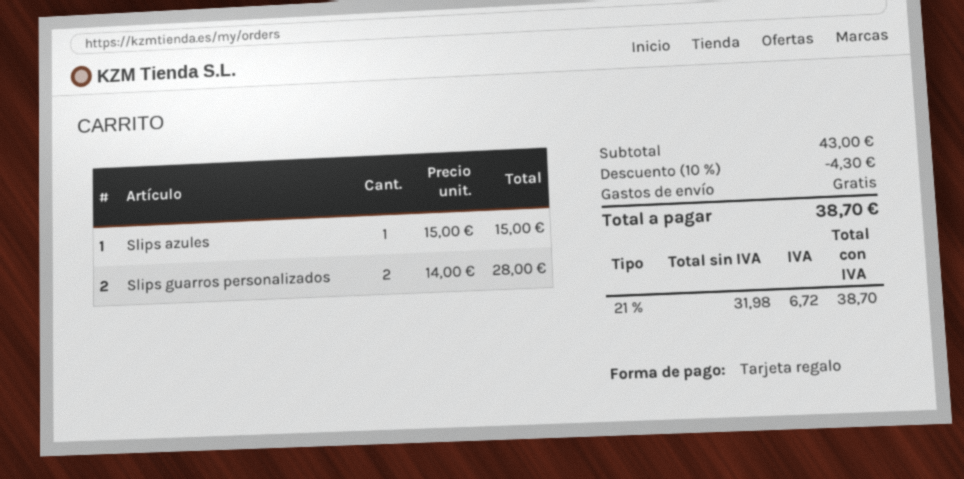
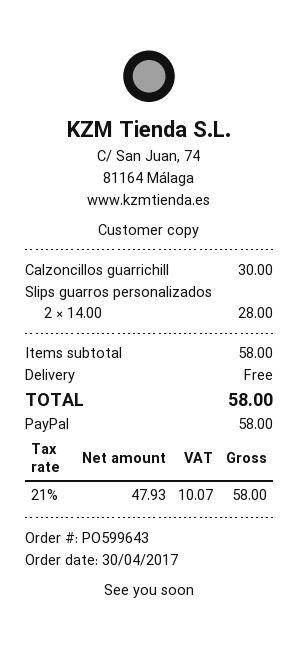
payment method: gift card -> PayPal
Slips azules: 1 x 15.00 = 15.00 -> none
Calzoncillos guarrichill: none -> 1 x 30.00 = 30.00
subtotal: 43.00 -> 58.00
discount: 10% = 4.30 -> none
net: 31.98 -> 47.93
tax: 21% = 6.72 -> 21% = 10.07
total: 38.70 -> 58.00

